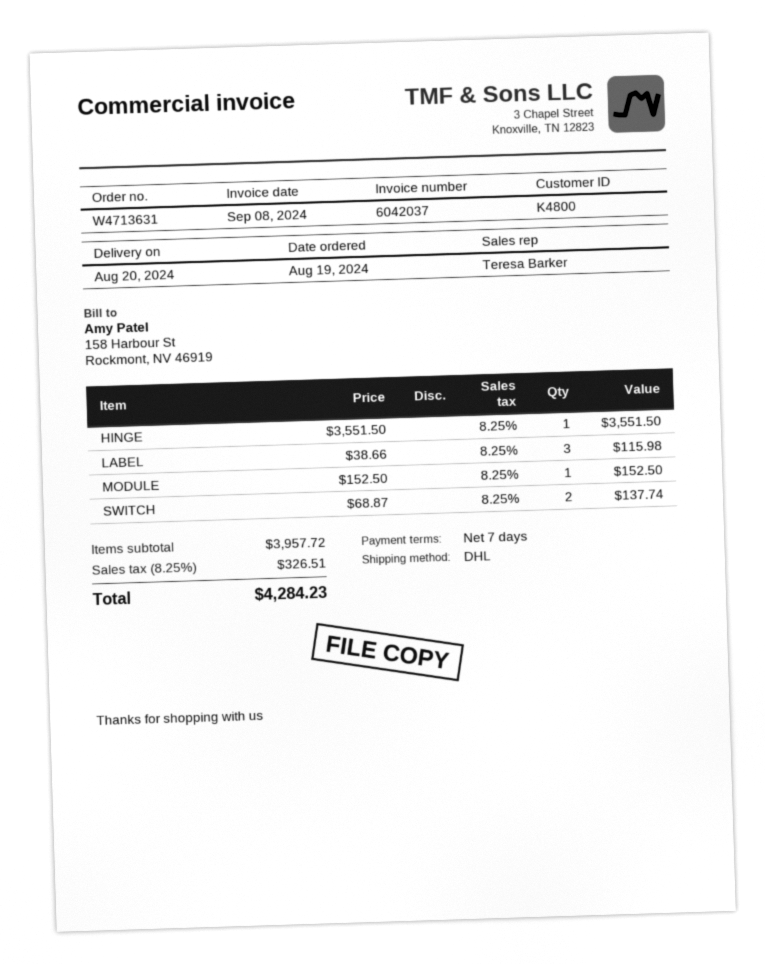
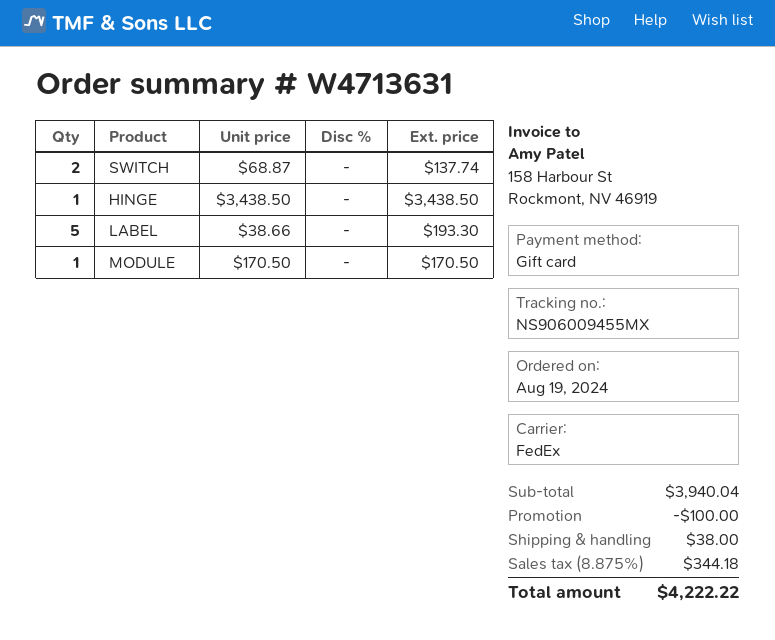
shipping method: DHL -> FedEx
HINGE: 1 x 3551.50 = 3551.50 -> 1 x 3438.50 = 3438.50
LABEL: 3 x 38.66 = 115.98 -> 5 x 38.66 = 193.30
MODULE: 1 x 152.50 = 152.50 -> 1 x 170.50 = 170.50
subtotal: 3957.72 -> 3940.04
discount: none -> 100.00
shipping: none -> 38.00
tax: 8.25% = 326.51 -> 8.875% = 344.18
total: 4284.23 -> 4222.22

